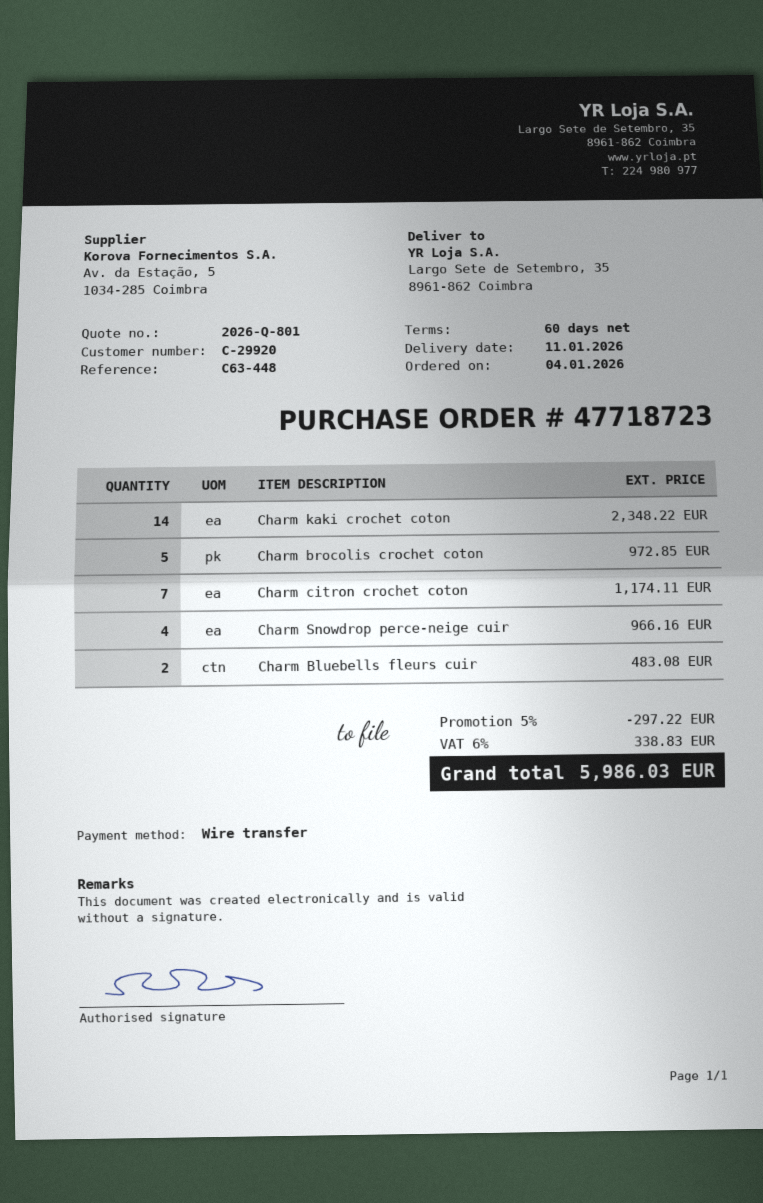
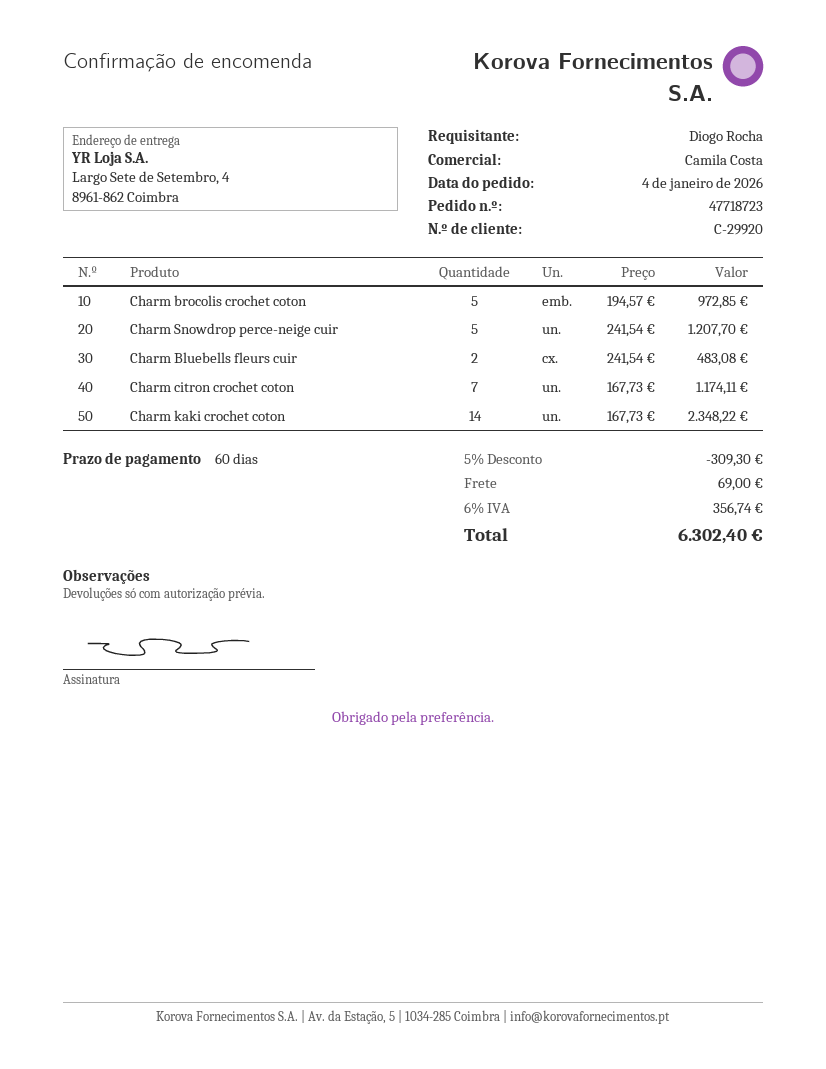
ship to: Largo Sete de Setembro, 35, 8961-862 Coimbra -> Largo Sete de Setembro, 4, 8961-862 Coimbra
Charm Snowdrop perce-neige cuir: 4 for 966.16 -> 5 for 1207.70
discount: 5% = 297.22 -> 5% = 309.30
shipping: none -> 69.00
tax: 6% = 338.83 -> 6% = 356.74
total: 5986.03 -> 6302.40

